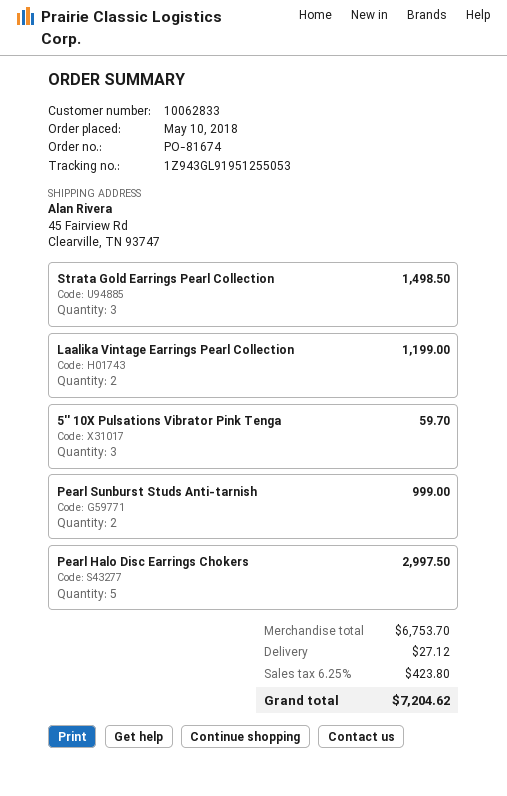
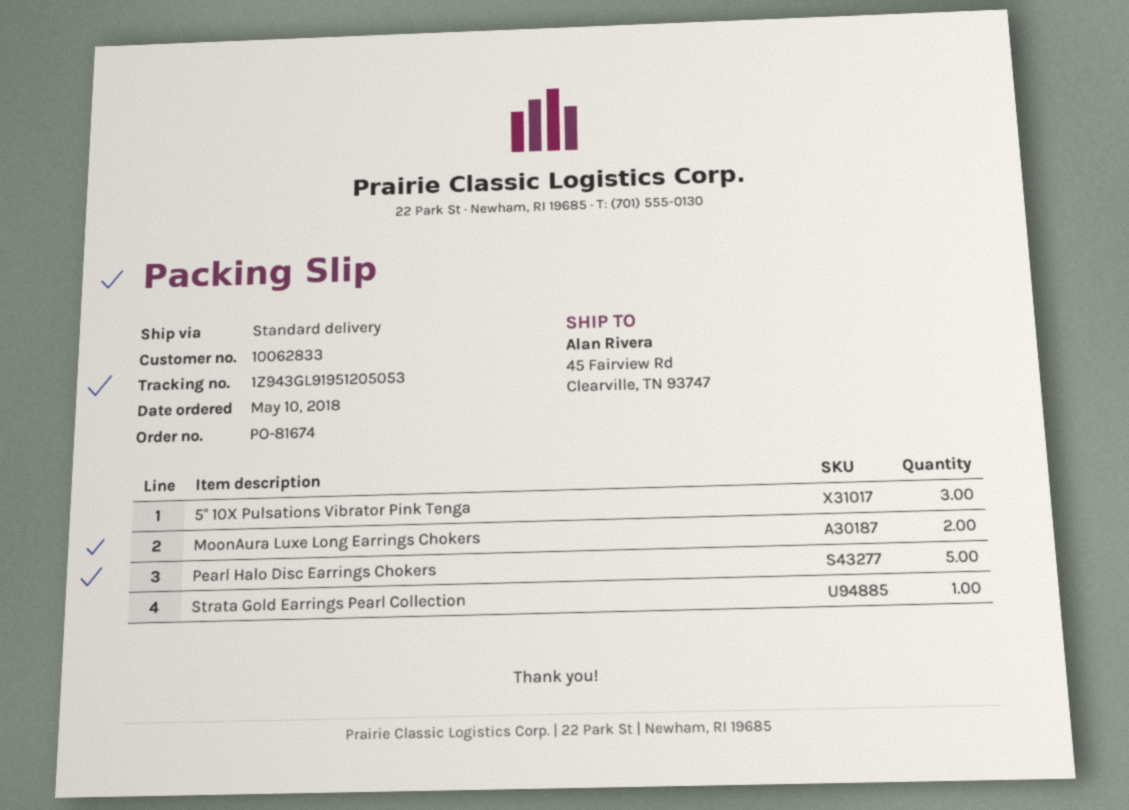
tracking number: 1Z943GL91951255053 -> 1Z943GL91951205053
Strata Gold Earrings Pearl Collection: 3 -> 1
Laalika Vintage Earrings Pearl Collection: 2 -> none
Pearl Sunburst Studs Anti-tarnish: 2 -> none
MoonAura Luxe Long Earrings Chokers: none -> 2

